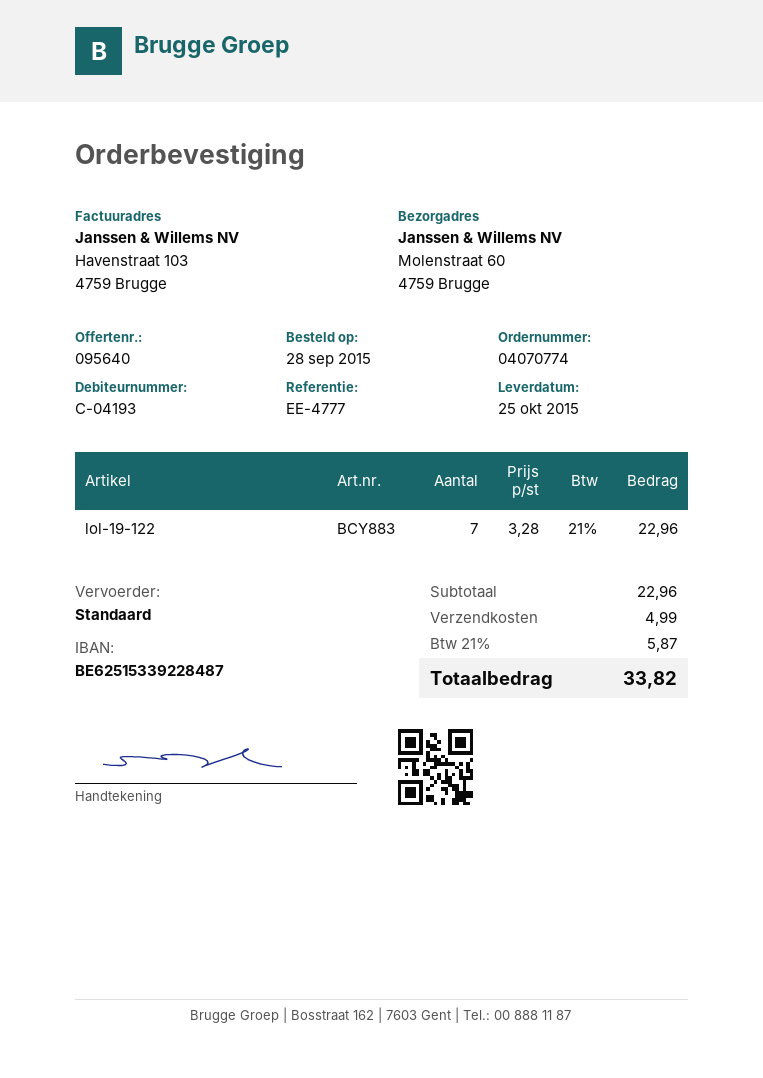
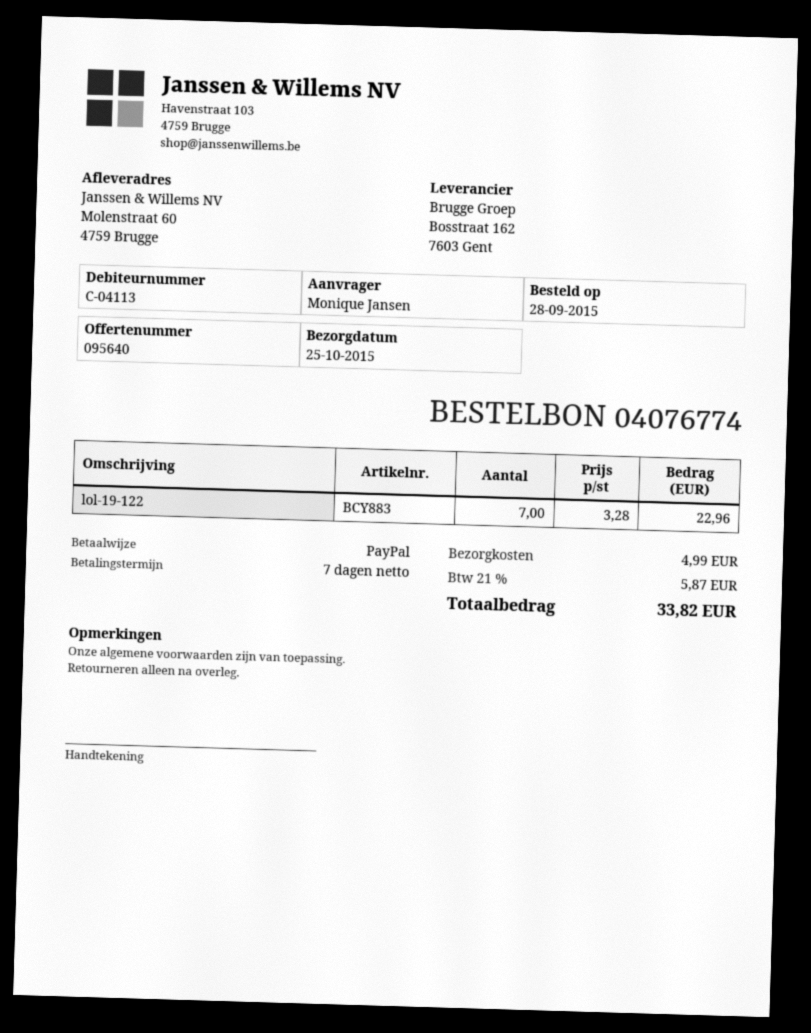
order number: 04070774 -> 04076774
customer number: C-04193 -> C-04113

